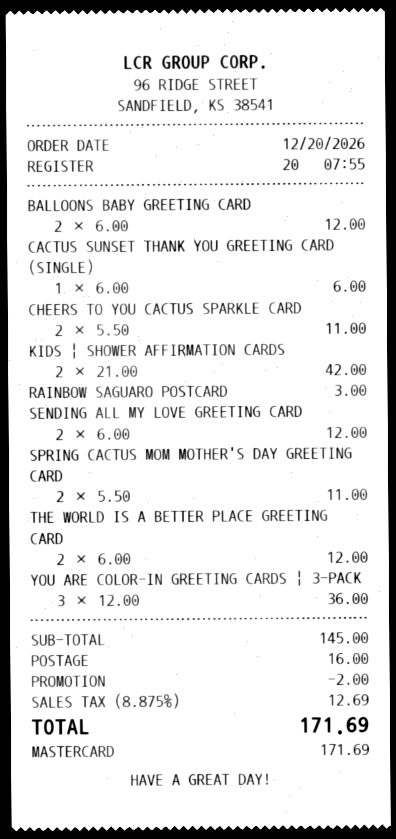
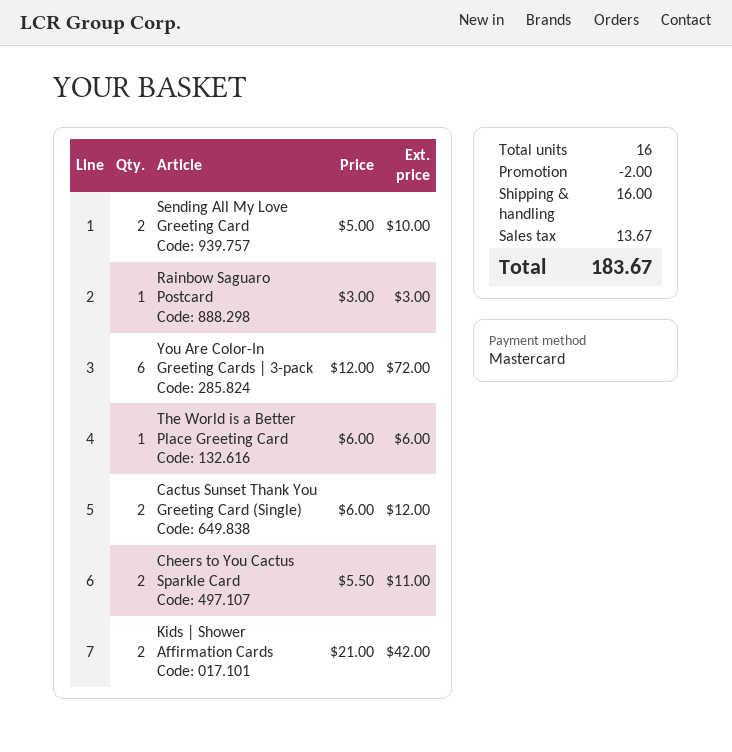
BALLOONS BABY GREETING CARD: 2 x 6.00 = 12.00 -> none
CACTUS SUNSET THANK YOU GREETING CARD (SINGLE): 1 x 6.00 = 6.00 -> 2 x 6.00 = 12.00
SENDING ALL MY LOVE GREETING CARD: 2 x 6.00 = 12.00 -> 2 x 5.00 = 10.00
SPRING CACTUS MOM MOTHER'S DAY GREETING CARD: 2 x 5.50 = 11.00 -> none
THE WORLD IS A BETTER PLACE GREETING CARD: 2 x 6.00 = 12.00 -> 1 x 6.00 = 6.00
YOU ARE COLOR-IN GREETING CARDS | 3-PACK: 3 x 12.00 = 36.00 -> 6 x 12.00 = 72.00
tax: 12.69 -> 13.67
total: 171.69 -> 183.67

